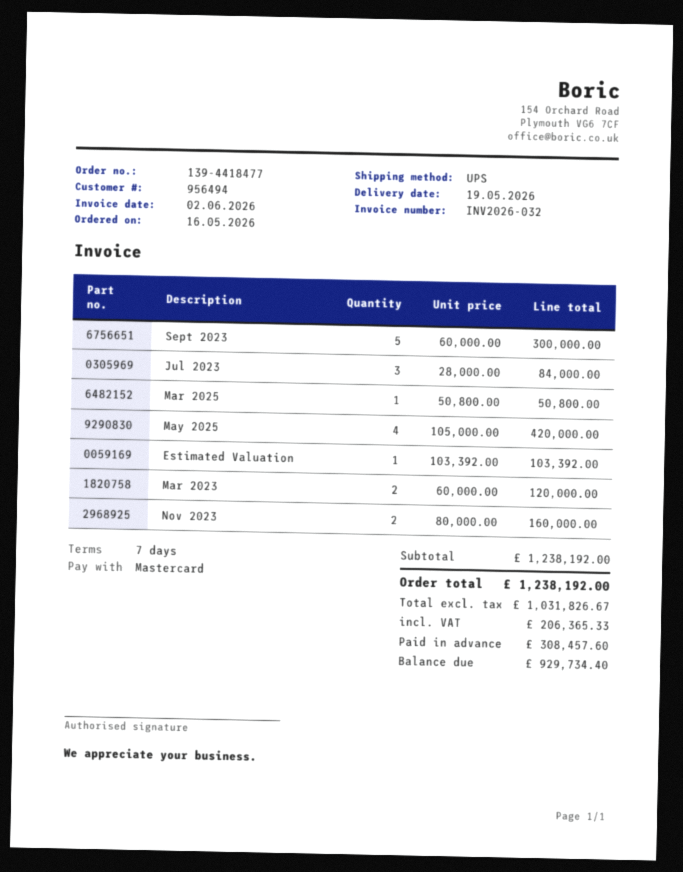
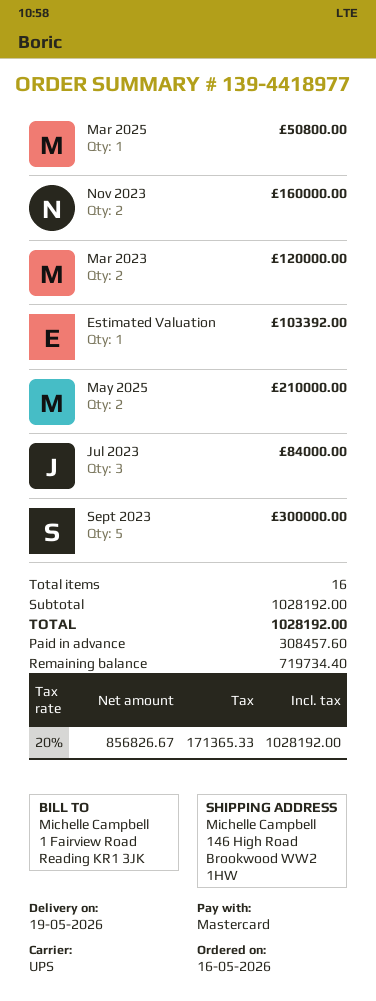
order number: 139-4418477 -> 139-4418977
May 2025: 4 for 420000.00 -> 2 for 210000.00
subtotal: 1238192.00 -> 1028192.00
net: 1031826.67 -> 856826.67
tax: 206365.33 -> 171365.33
total: 1238192.00 -> 1028192.00
balance: 929734.40 -> 719734.40

